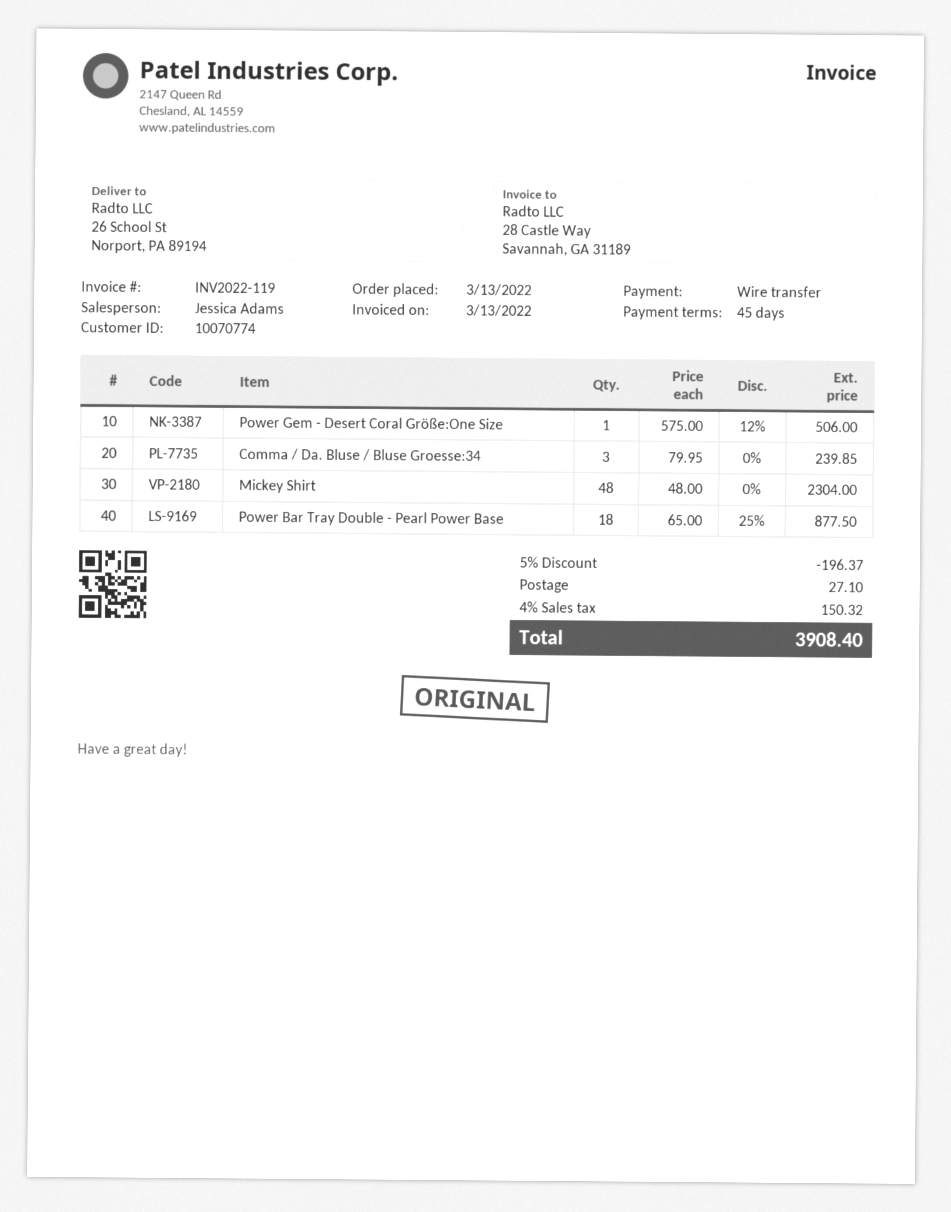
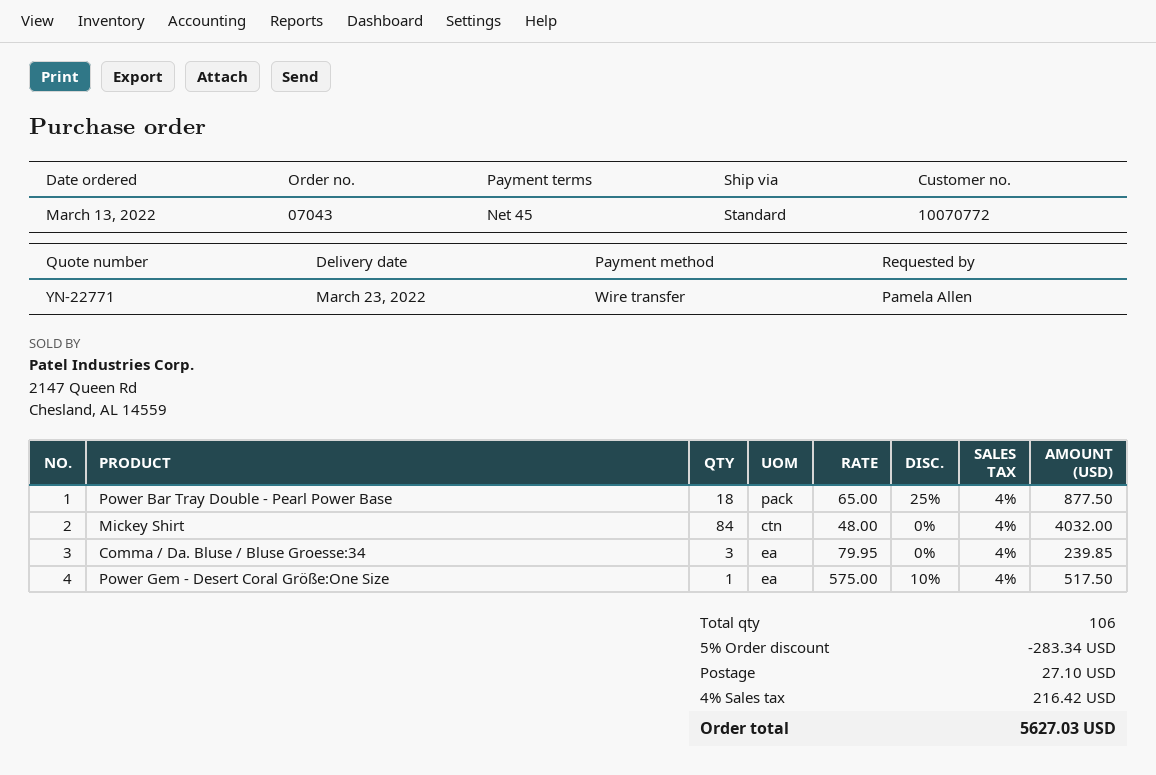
customer number: 10070774 -> 10070772
Power Gem - Desert Coral Größe:One Size: 1 x 575.00 - 12% = 506.00 -> 1 x 575.00 - 10% = 517.50
Mickey Shirt: 48 x 48.00 = 2304.00 -> 84 x 48.00 = 4032.00
discount: 5% = 196.37 -> 5% = 283.34
tax: 4% = 150.32 -> 4% = 216.42
total: 3908.40 -> 5627.03

